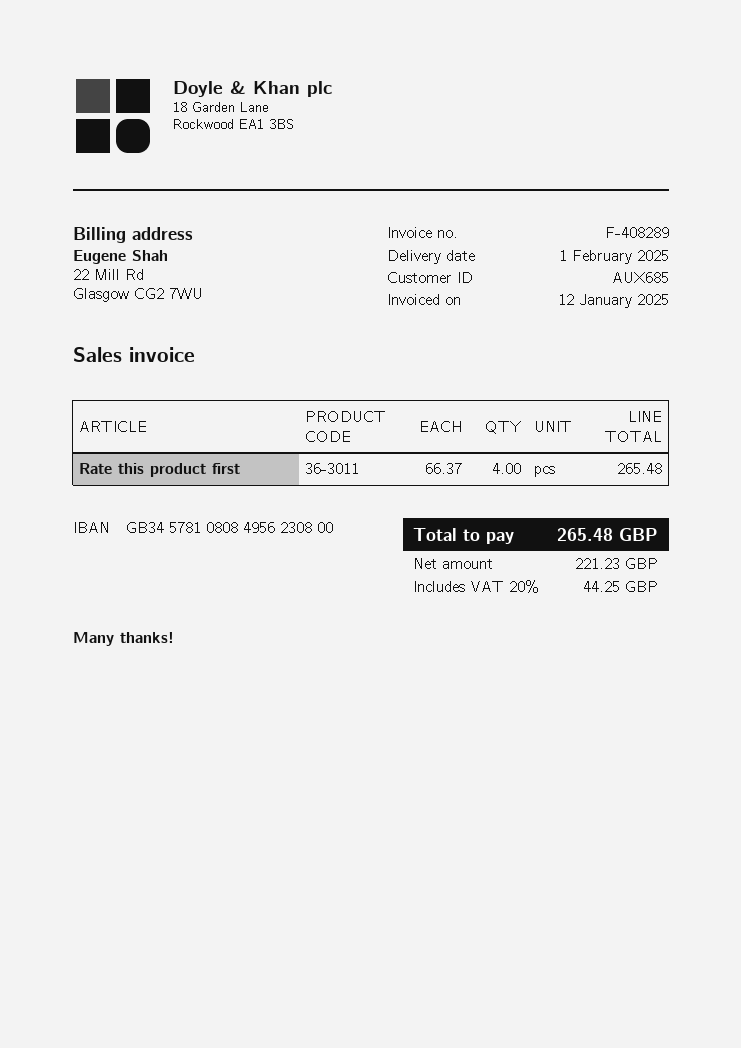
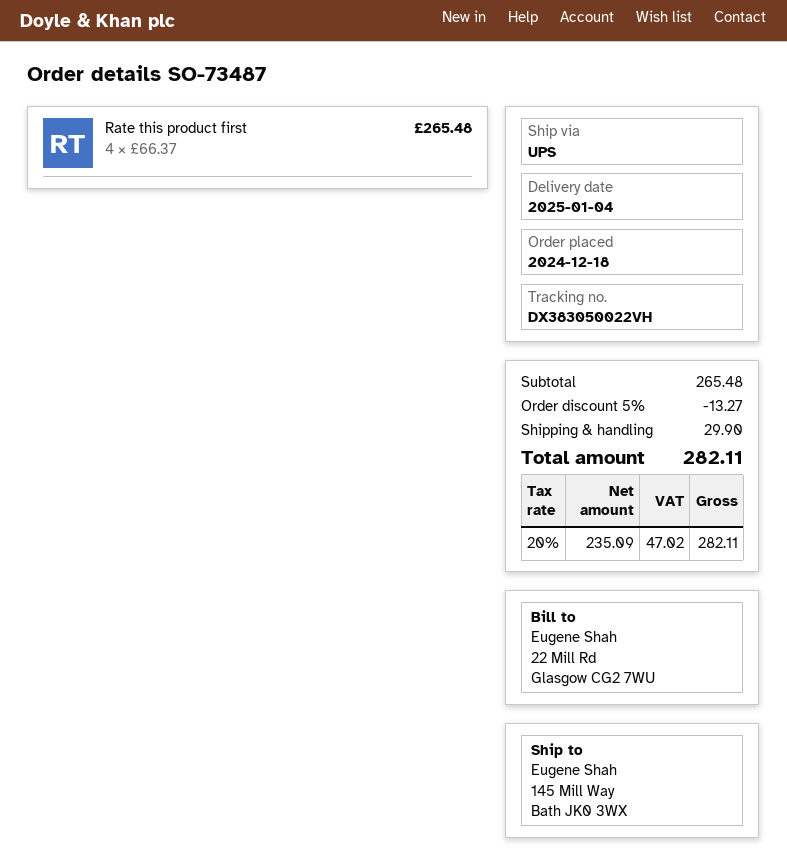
delivery date: 2025-02-01 -> 2025-01-04
discount: none -> 5% = 13.27
shipping: none -> 29.90
net: 221.23 -> 235.09
tax: 20% = 44.25 -> 20% = 47.02
total: 265.48 -> 282.11

